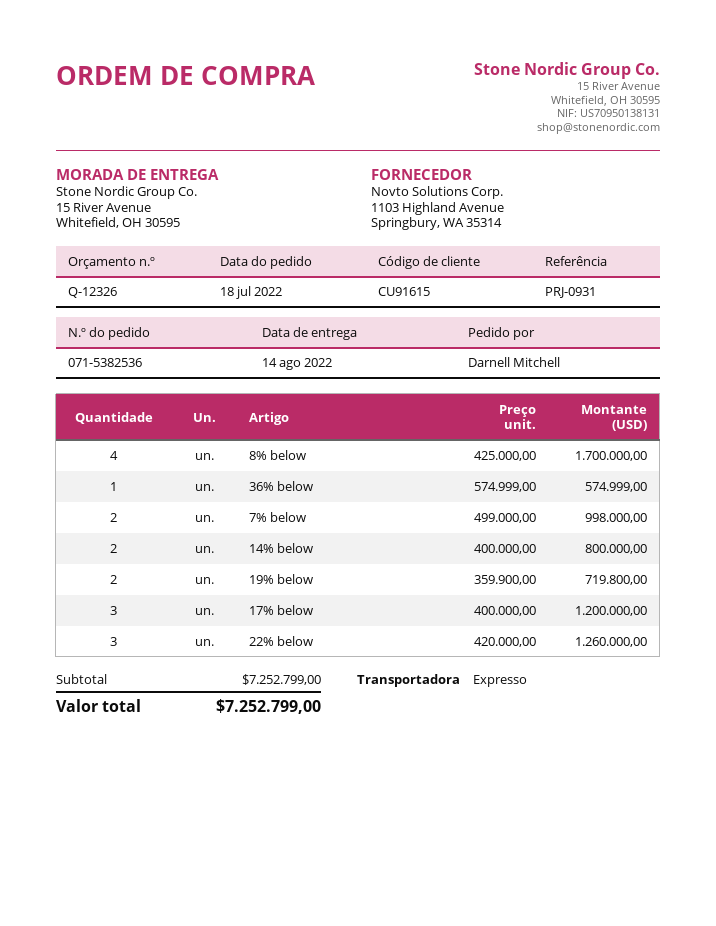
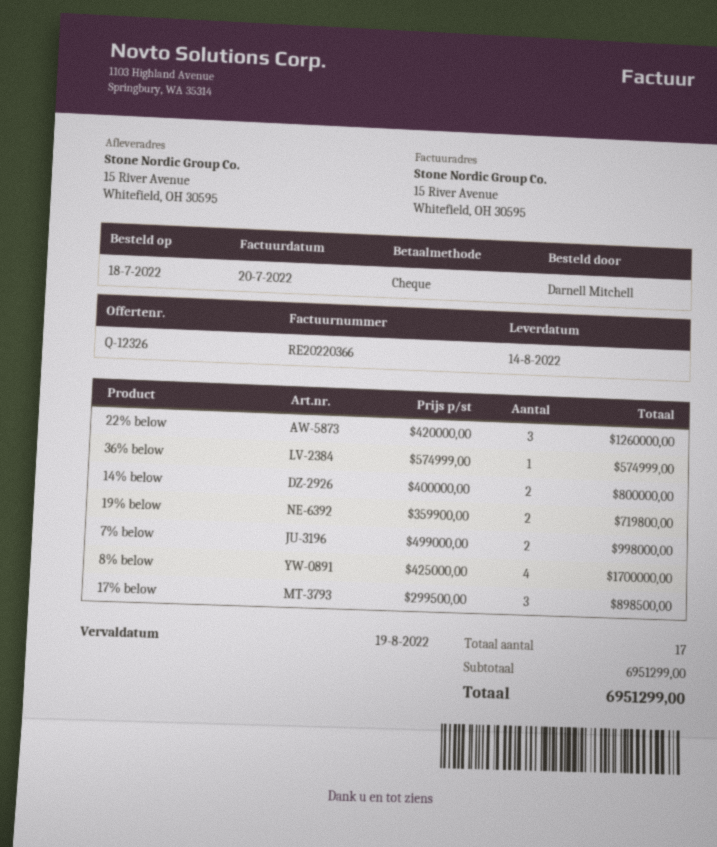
17% below: 3 x 400000.00 = 1200000.00 -> 3 x 299500.00 = 898500.00
subtotal: 7252799.00 -> 6951299.00
total: 7252799.00 -> 6951299.00

